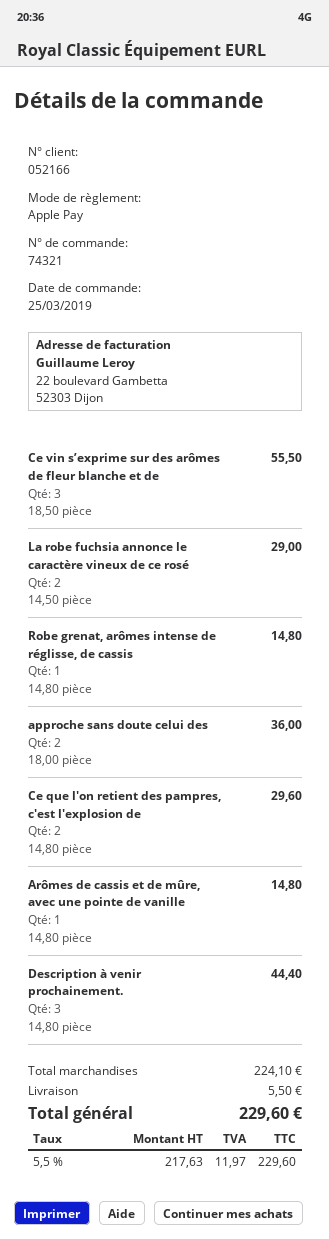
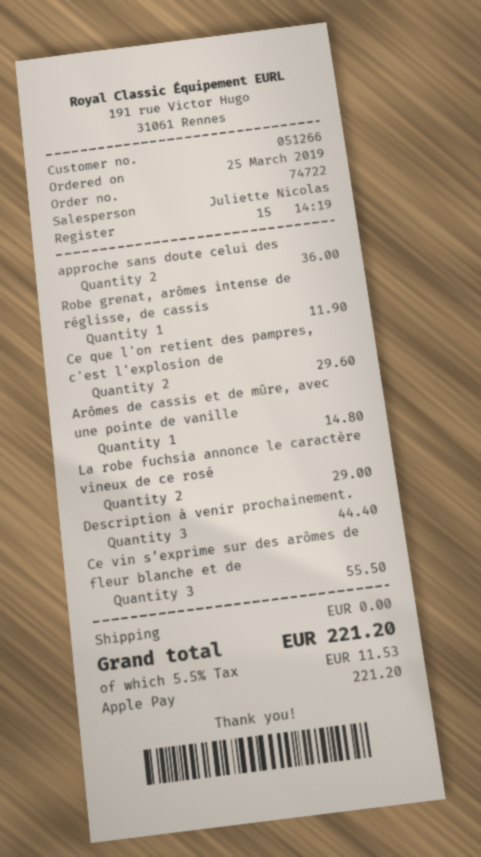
order number: 74321 -> 74722
customer number: 052166 -> 051266
Robe grenat, arômes intense de réglisse, de cassis: 1 for 14.80 -> 1 for 11.90
shipping: 5.50 -> 0.00
tax: 5.5% = 11.97 -> 5.5% = 11.53
total: 229.60 -> 221.20

